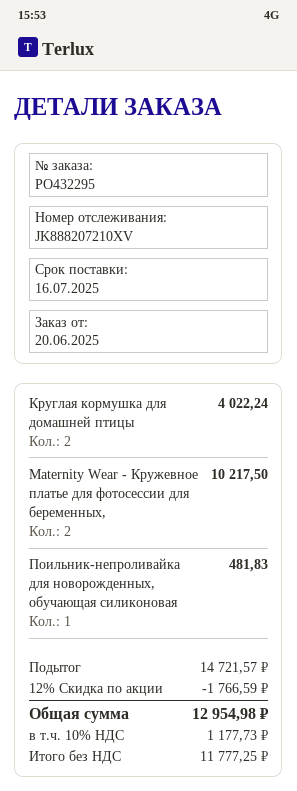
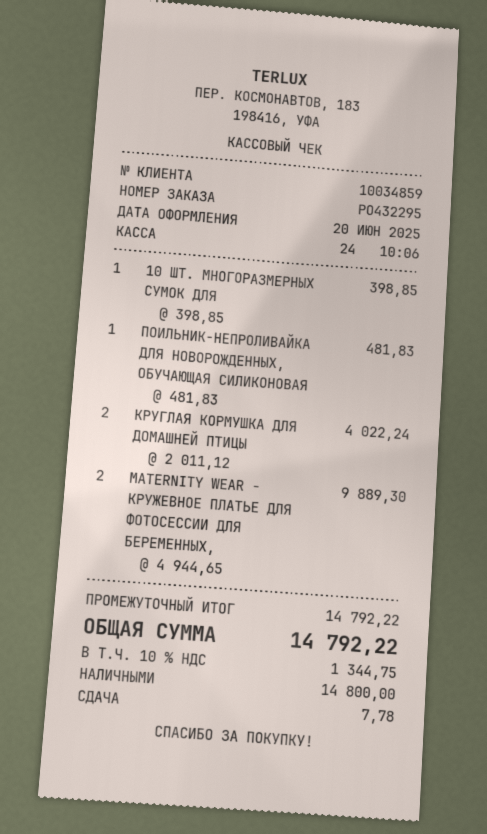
Maternity Wear - Кружевное платье для фотосессии для беременных,: 2 for 10217.50 -> 2 for 9889.30
10 ШТ. МНОГОРАЗМЕРНЫХ СУМОК ДЛЯ: none -> 1 for 398.85
subtotal: 14721.57 -> 14792.22
discount: 12% = 1766.59 -> none
tax: 10% = 1177.73 -> 10% = 1344.75
total: 12954.98 -> 14792.22

